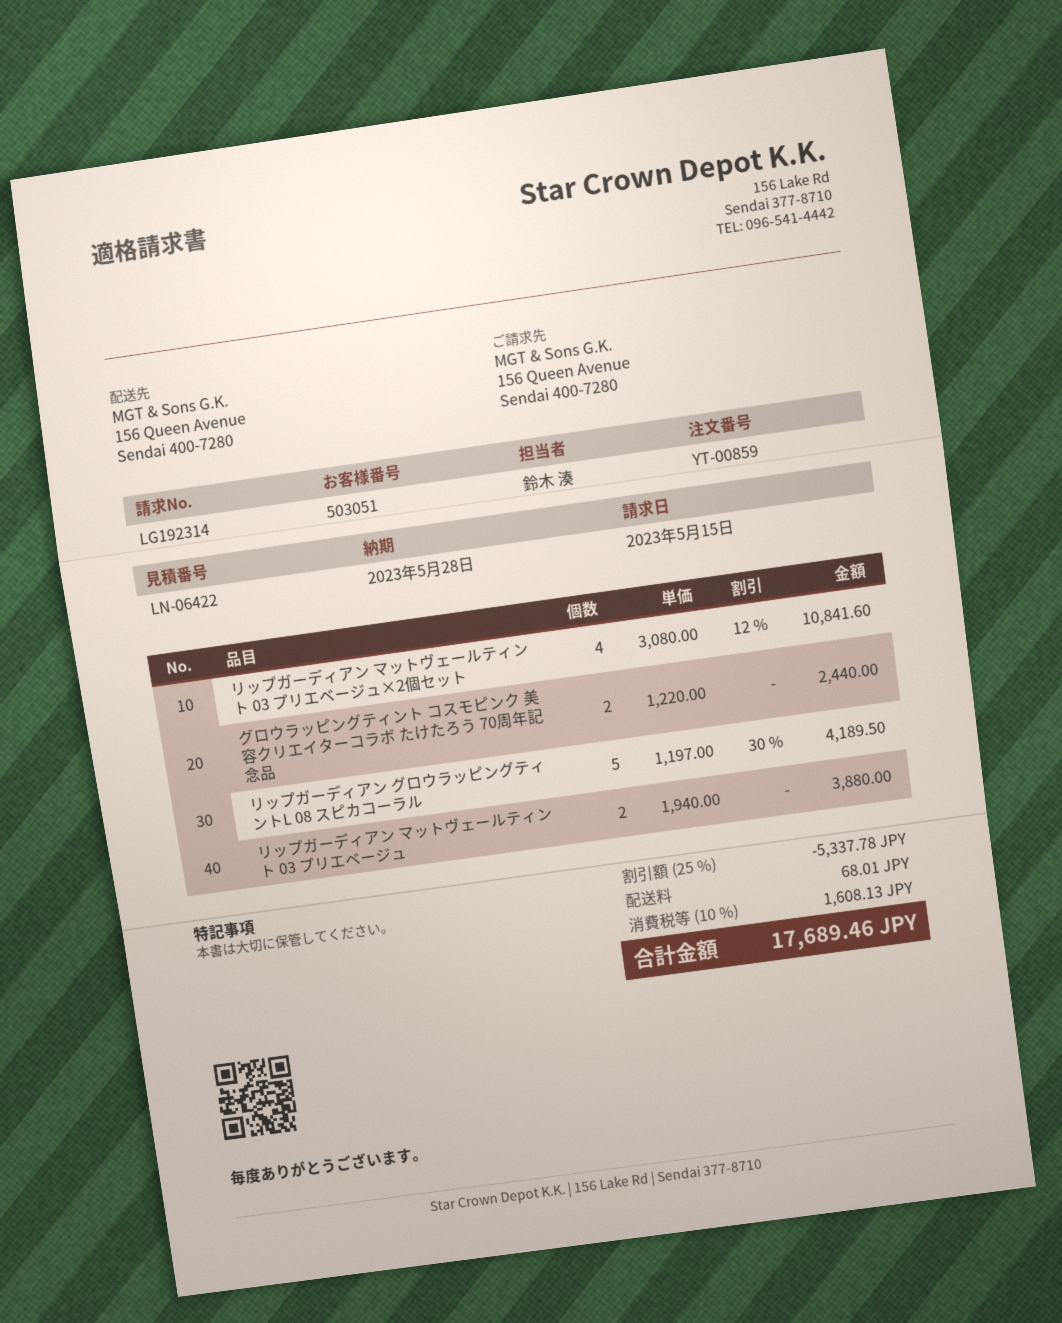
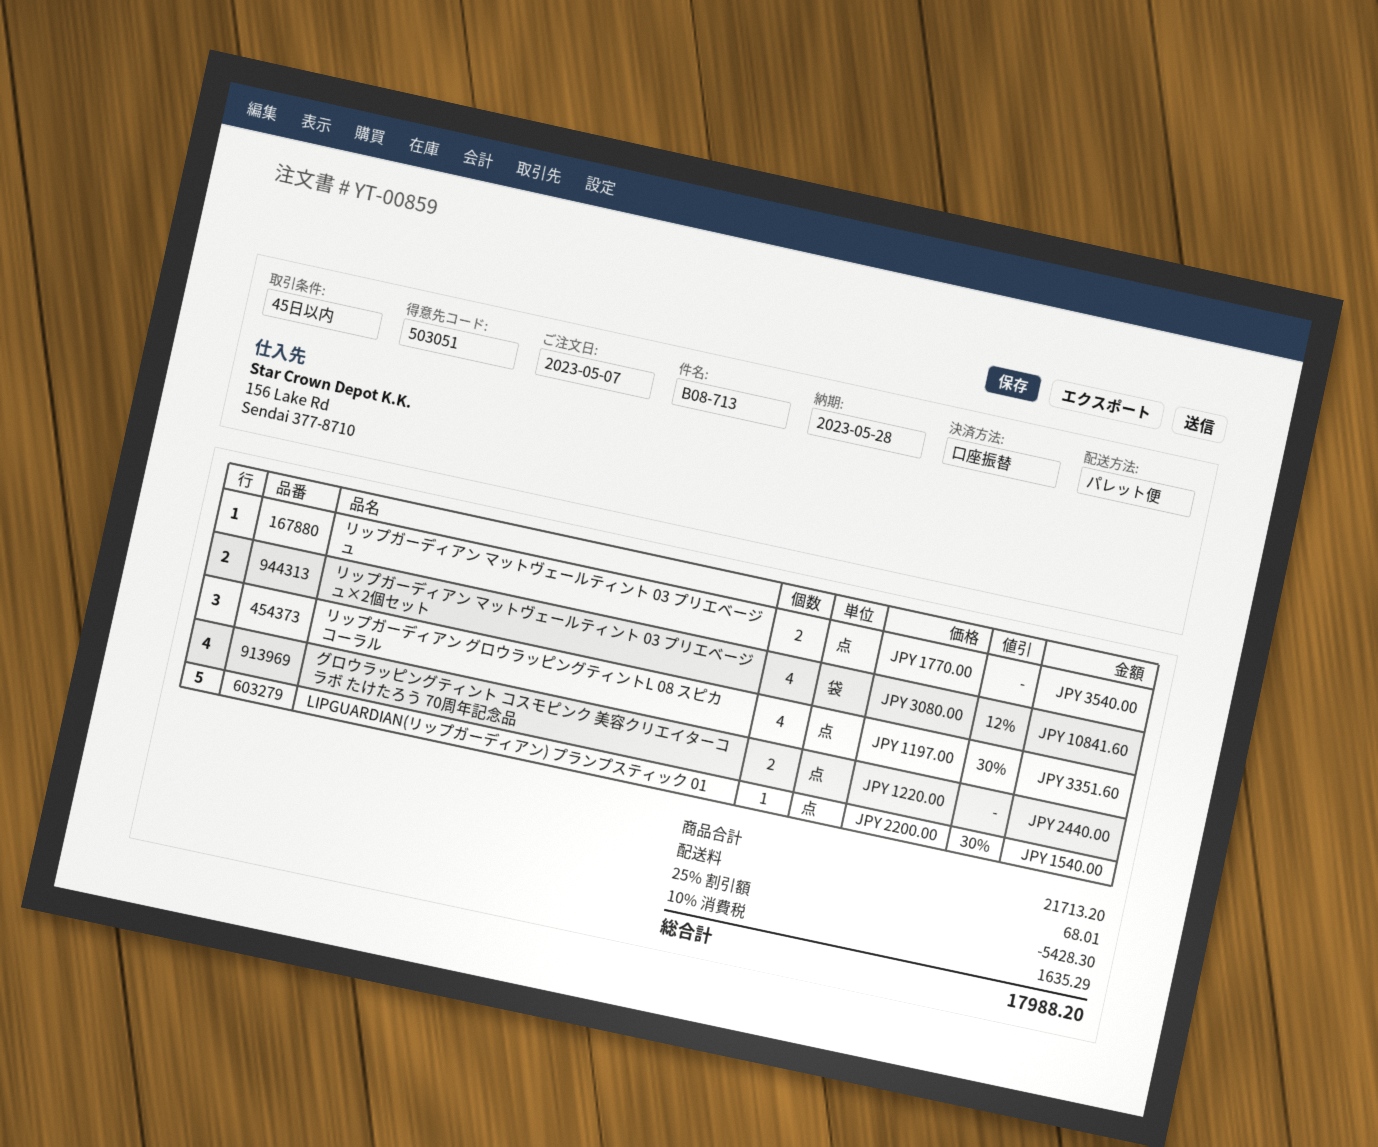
リップガーディアン グロウラッピングティントL 08 スピカコーラル: 5 x 1197.00 - 30% = 4189.50 -> 4 x 1197.00 - 30% = 3351.60
リップガーディアン マットヴェールティント 03 プリエベージュ: 2 x 1940.00 = 3880.00 -> 2 x 1770.00 = 3540.00
LIPGUARDIAN(リップガーディアン) プランプスティック 01: none -> 1 x 2200.00 - 30% = 1540.00
discount: 25% = 5337.78 -> 25% = 5428.30
tax: 10% = 1608.13 -> 10% = 1635.29
total: 17689.46 -> 17988.20

